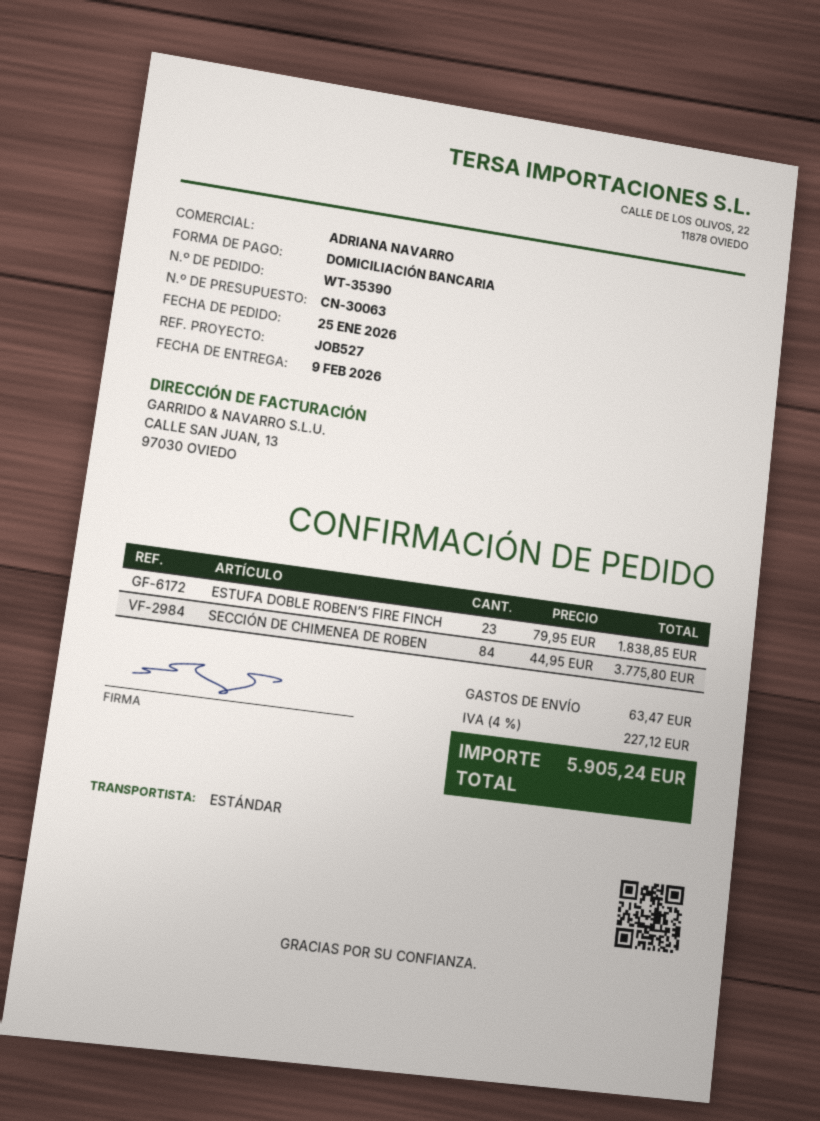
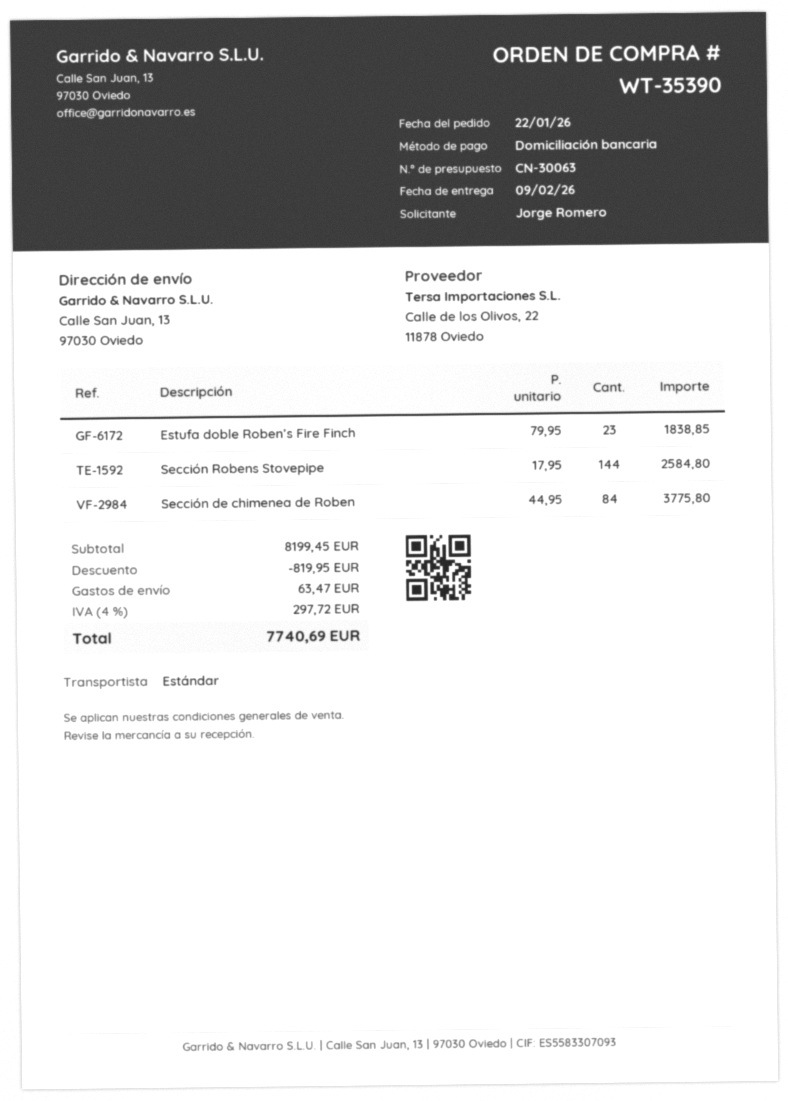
order date: 2026-01-25 -> 2026-01-22
Sección Robens Stovepipe: none -> 144 x 17.95 = 2584.80
discount: none -> 819.95
tax: 4% = 227.12 -> 4% = 297.72
total: 5905.24 -> 7740.69

